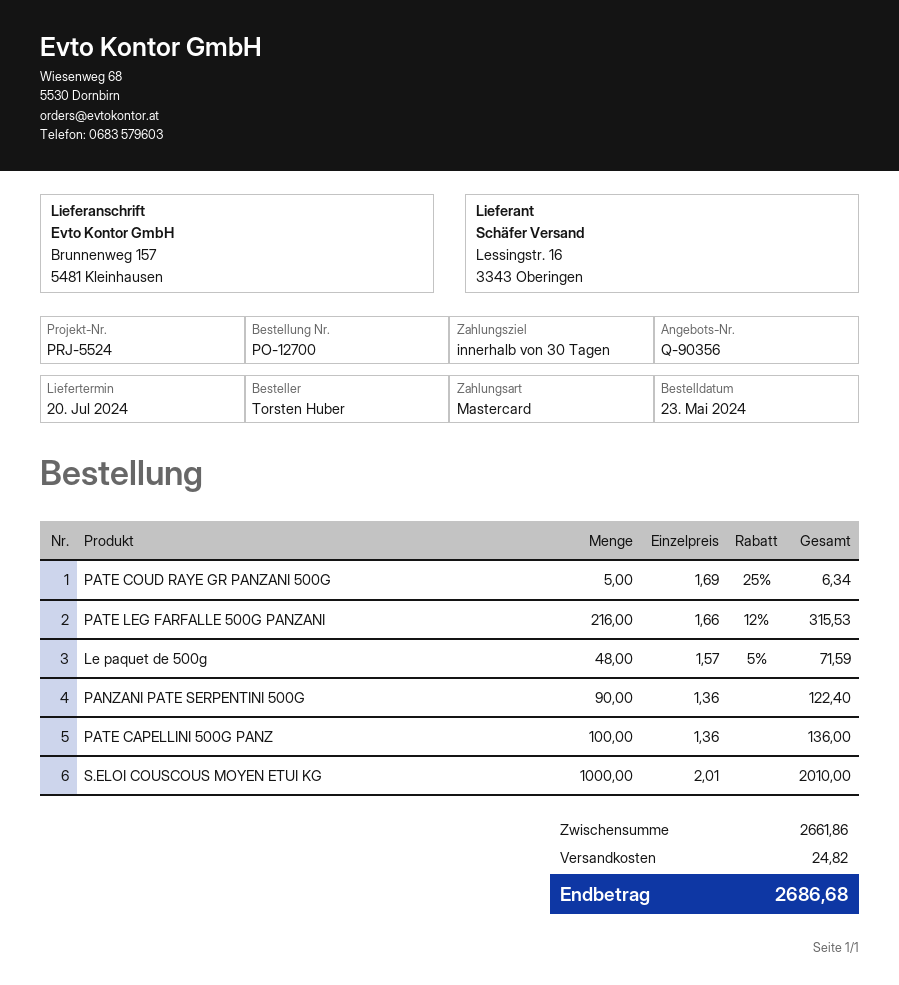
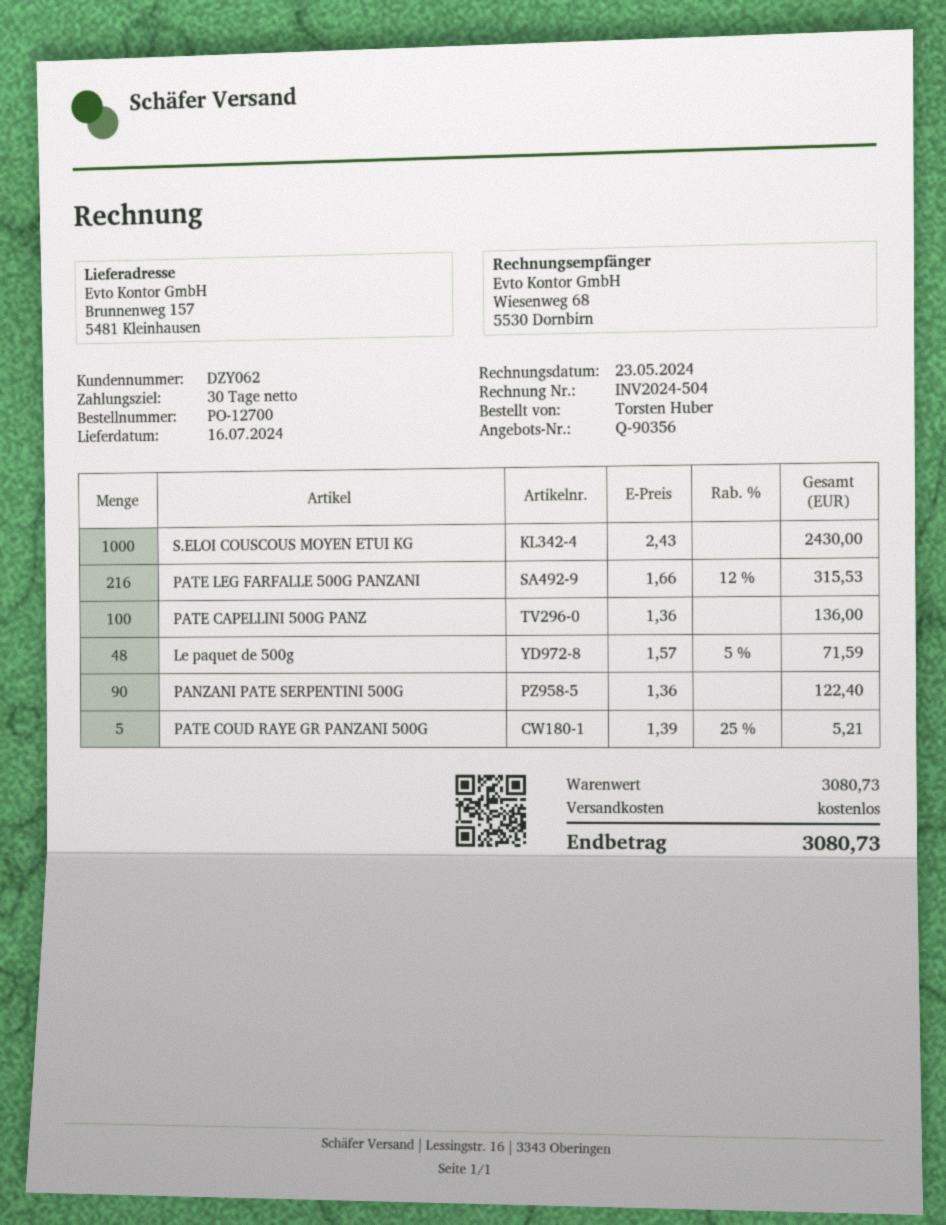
delivery date: 2024-07-20 -> 2024-07-16
PATE COUD RAYE GR PANZANI 500G: 5 x 1.69 - 25% = 6.34 -> 5 x 1.39 - 25% = 5.21
S.ELOI COUSCOUS MOYEN ETUI KG: 1000 x 2.01 = 2010.00 -> 1000 x 2.43 = 2430.00
subtotal: 2661.86 -> 3080.73
shipping: 24.82 -> 0.00
total: 2686.68 -> 3080.73

